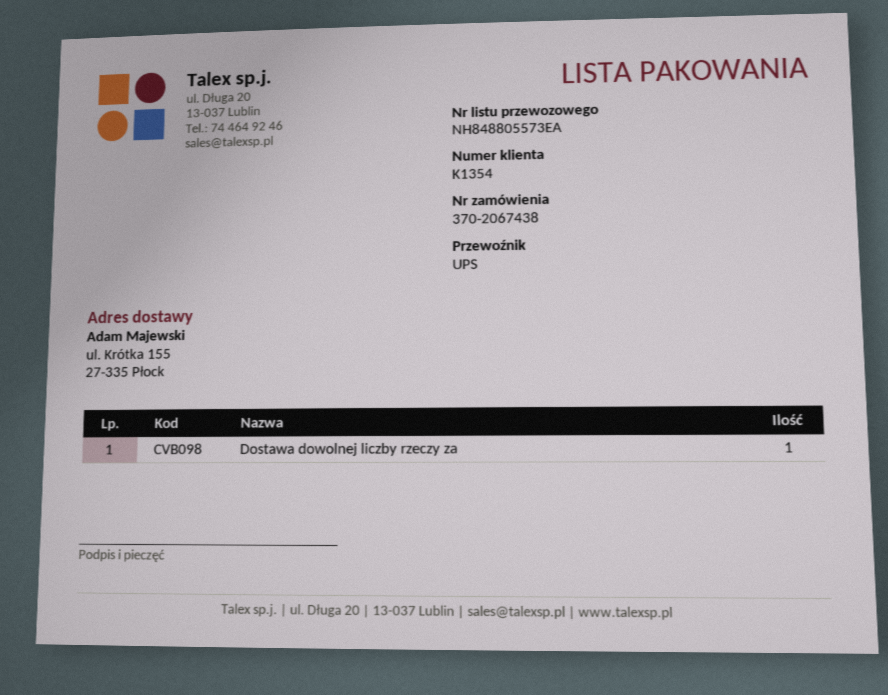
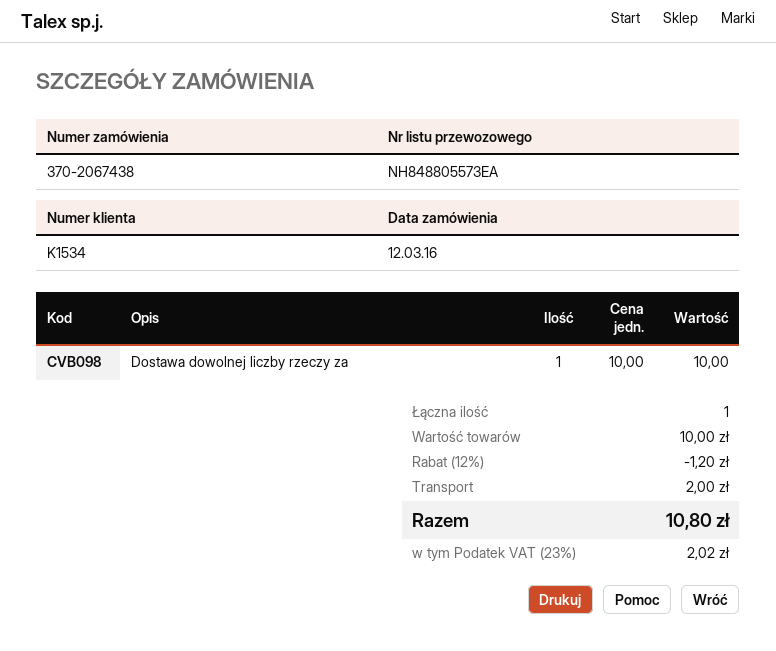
customer number: K1354 -> K1534

